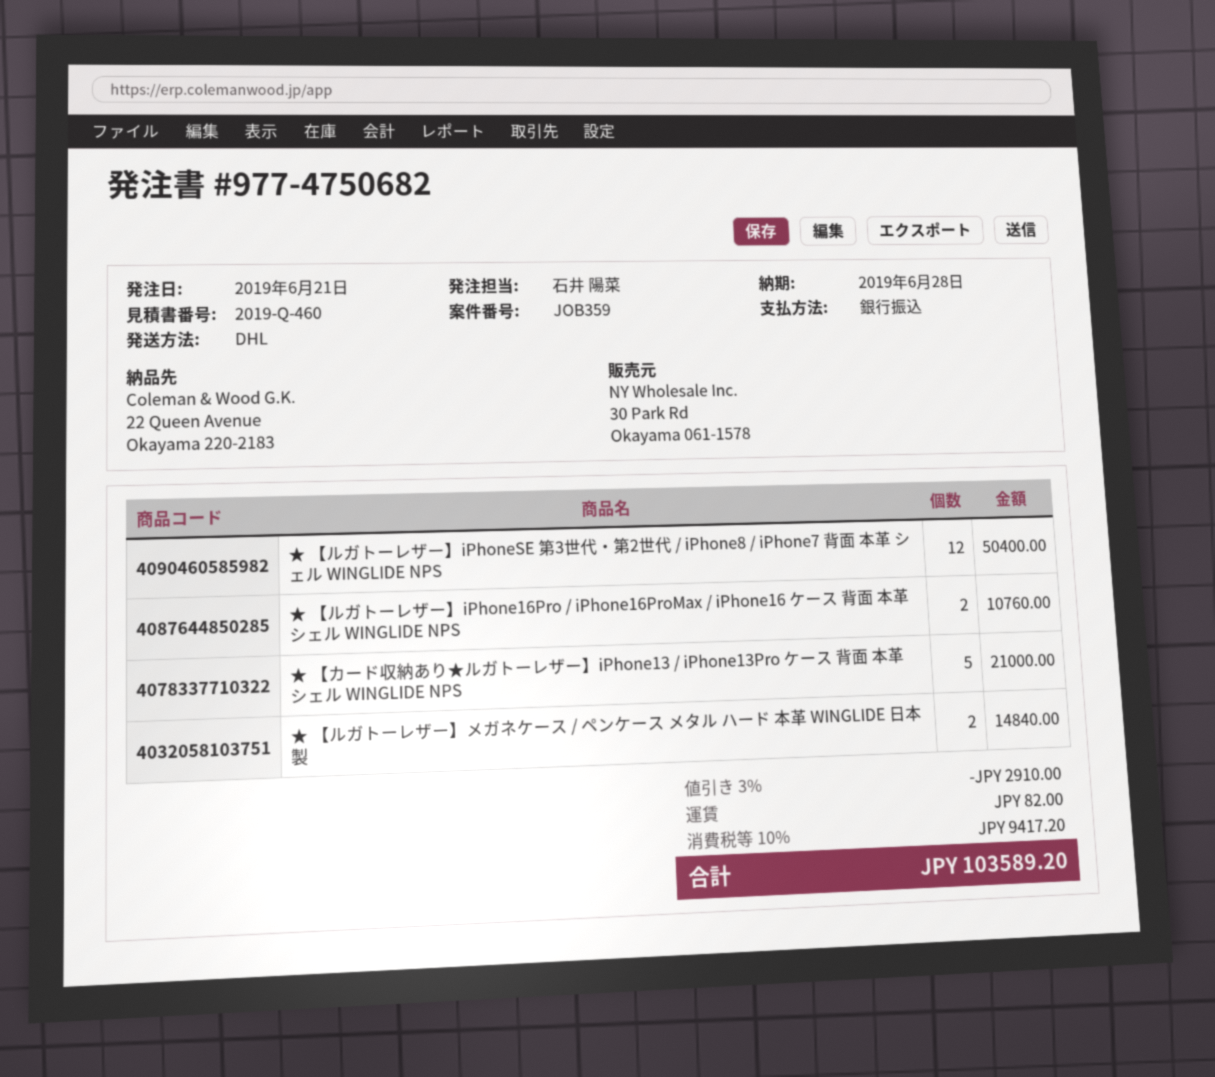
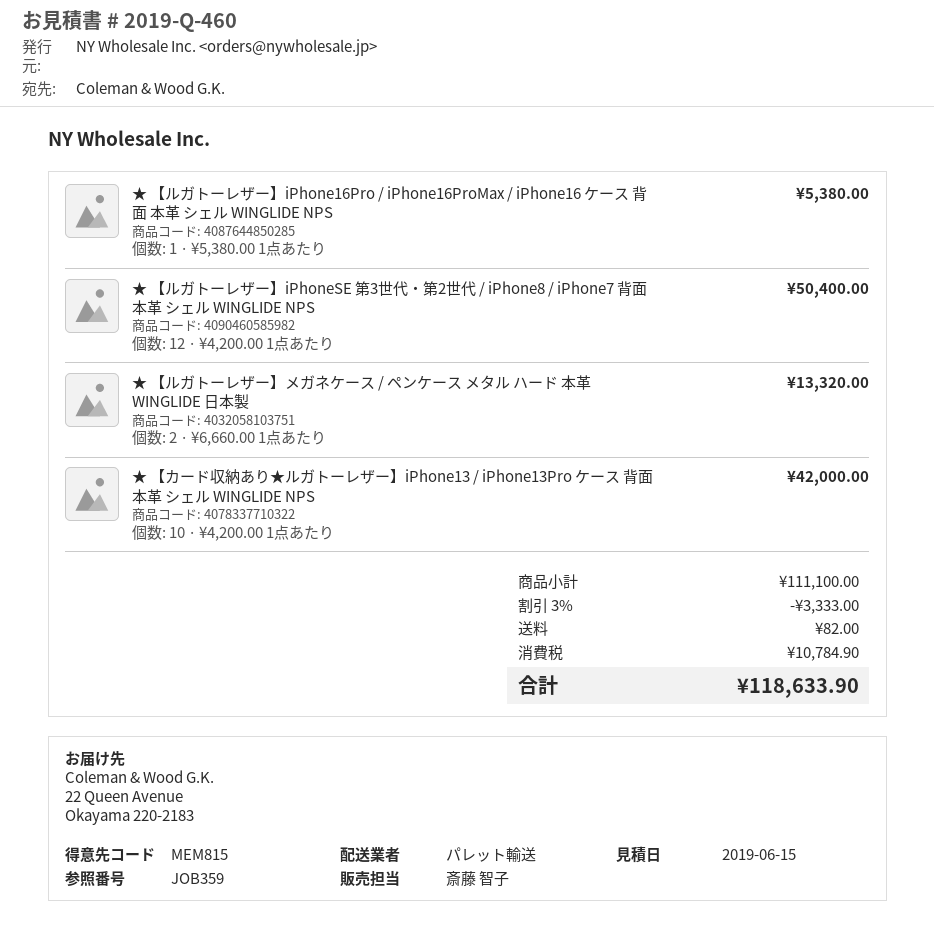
shipping method: DHL -> pallet freight
★ 【ルガトーレザー】iPhone16Pro / iPhone16ProMax / iPhone16 ケース 背面 本革 シェル WINGLIDE NPS: 2 for 10760.00 -> 1 for 5380.00
★ 【カード収納あり★ルガトーレザー】iPhone13 / iPhone13Pro ケース 背面 本革 シェル WINGLIDE NPS: 5 for 21000.00 -> 10 for 42000.00
★ 【ルガトーレザー】メガネケース / ペンケース メタル ハード 本革 WINGLIDE 日本製: 2 for 14840.00 -> 2 for 13320.00
discount: 3% = 2910.00 -> 3% = 3333.00
tax: 9417.20 -> 10784.90
total: 103589.20 -> 118633.90

